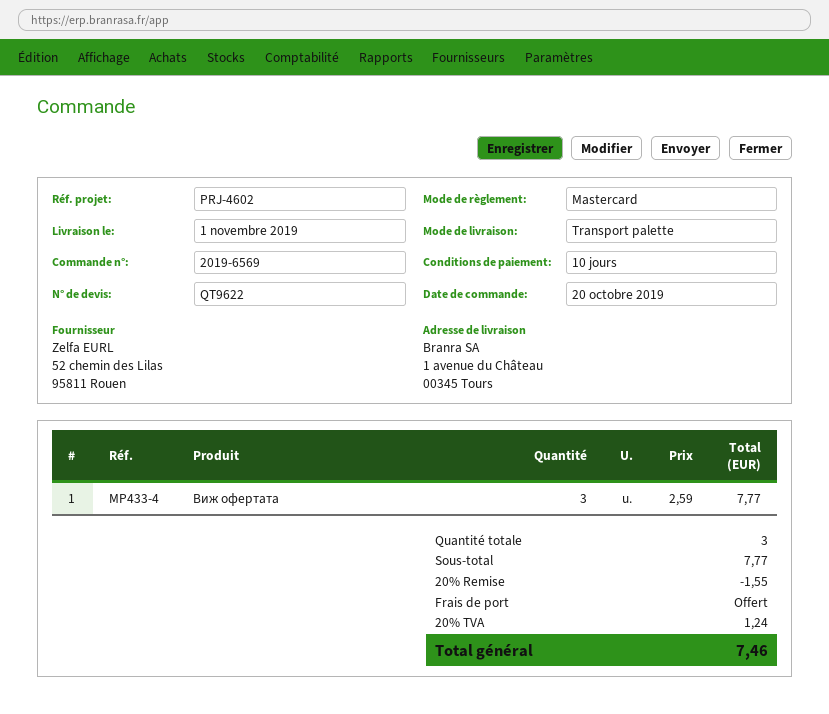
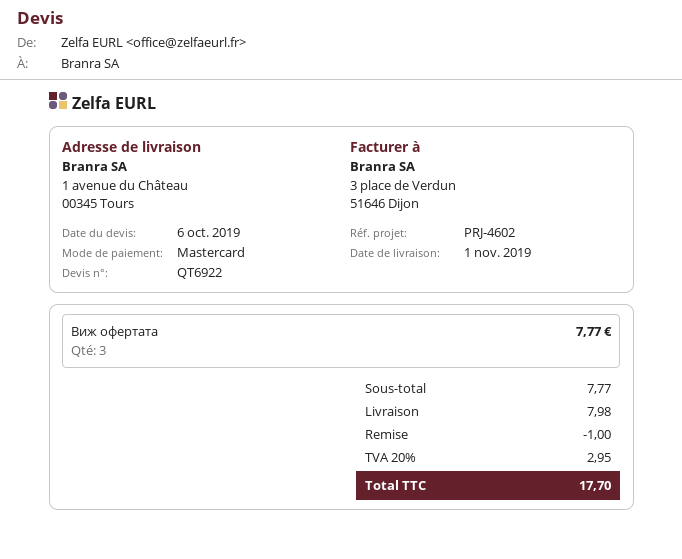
quote number: QT9622 -> QT6922
discount: 1.55 -> 1.00
shipping: 0.00 -> 7.98
tax: 20% = 1.24 -> 20% = 2.95
total: 7.46 -> 17.70

